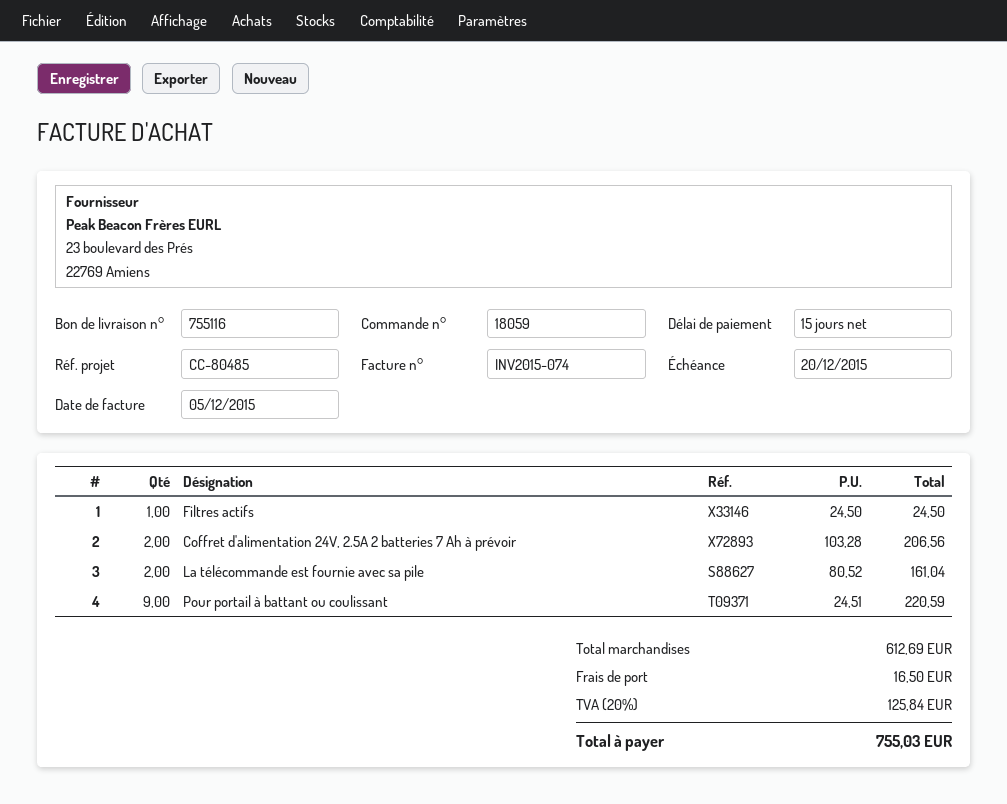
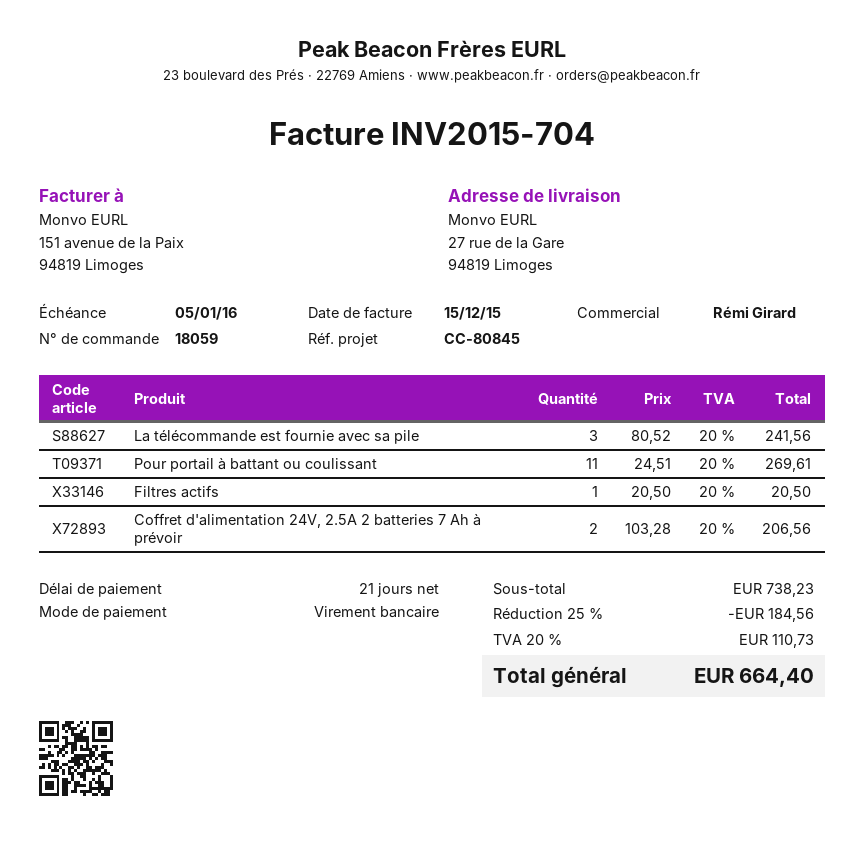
invoice number: INV2015-074 -> INV2015-704
invoice date: 2015-12-05 -> 2015-12-15
payment terms: 15 days -> 21 days
due date: 2015-12-20 -> 2016-01-05
reference: CC-80485 -> CC-80845
Filtres actifs: 1 x 24.50 = 24.50 -> 1 x 20.50 = 20.50
La télécommande est fournie avec sa pile: 2 x 80.52 = 161.04 -> 3 x 80.52 = 241.56
Pour portail à battant ou coulissant: 9 x 24.51 = 220.59 -> 11 x 24.51 = 269.61
subtotal: 612.69 -> 738.23
discount: none -> 25% = 184.56
shipping: 16.50 -> none
tax: 20% = 125.84 -> 20% = 110.73
total: 755.03 -> 664.40

